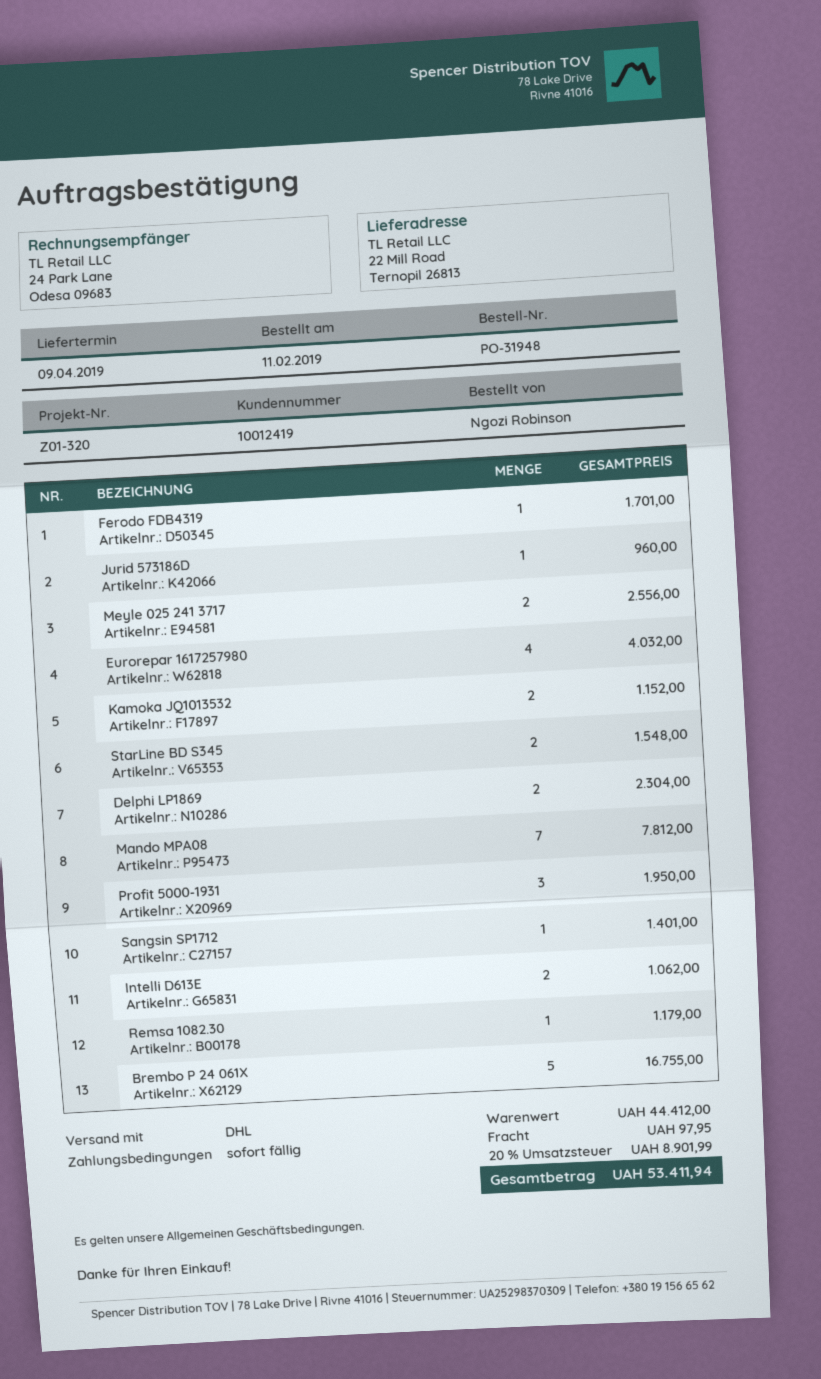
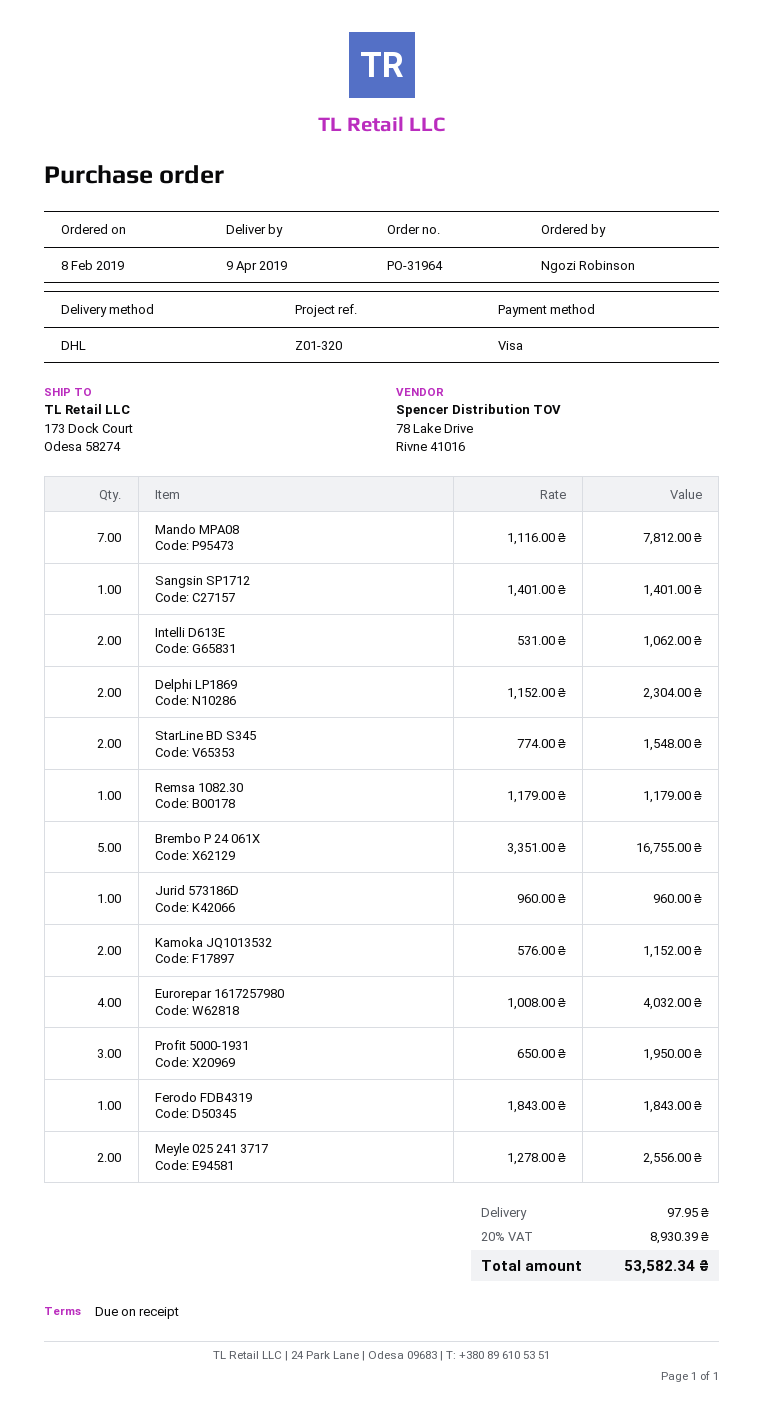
order number: PO-31948 -> PO-31964
order date: 2019-02-11 -> 2019-02-08
ship to: 22 Mill Road, Ternopil 26813 -> 173 Dock Court, Odesa 58274
Ferodo FDB4319: 1 for 1701.00 -> 1 for 1843.00
tax: 20% = 8901.99 -> 20% = 8930.39
total: 53411.94 -> 53582.34

